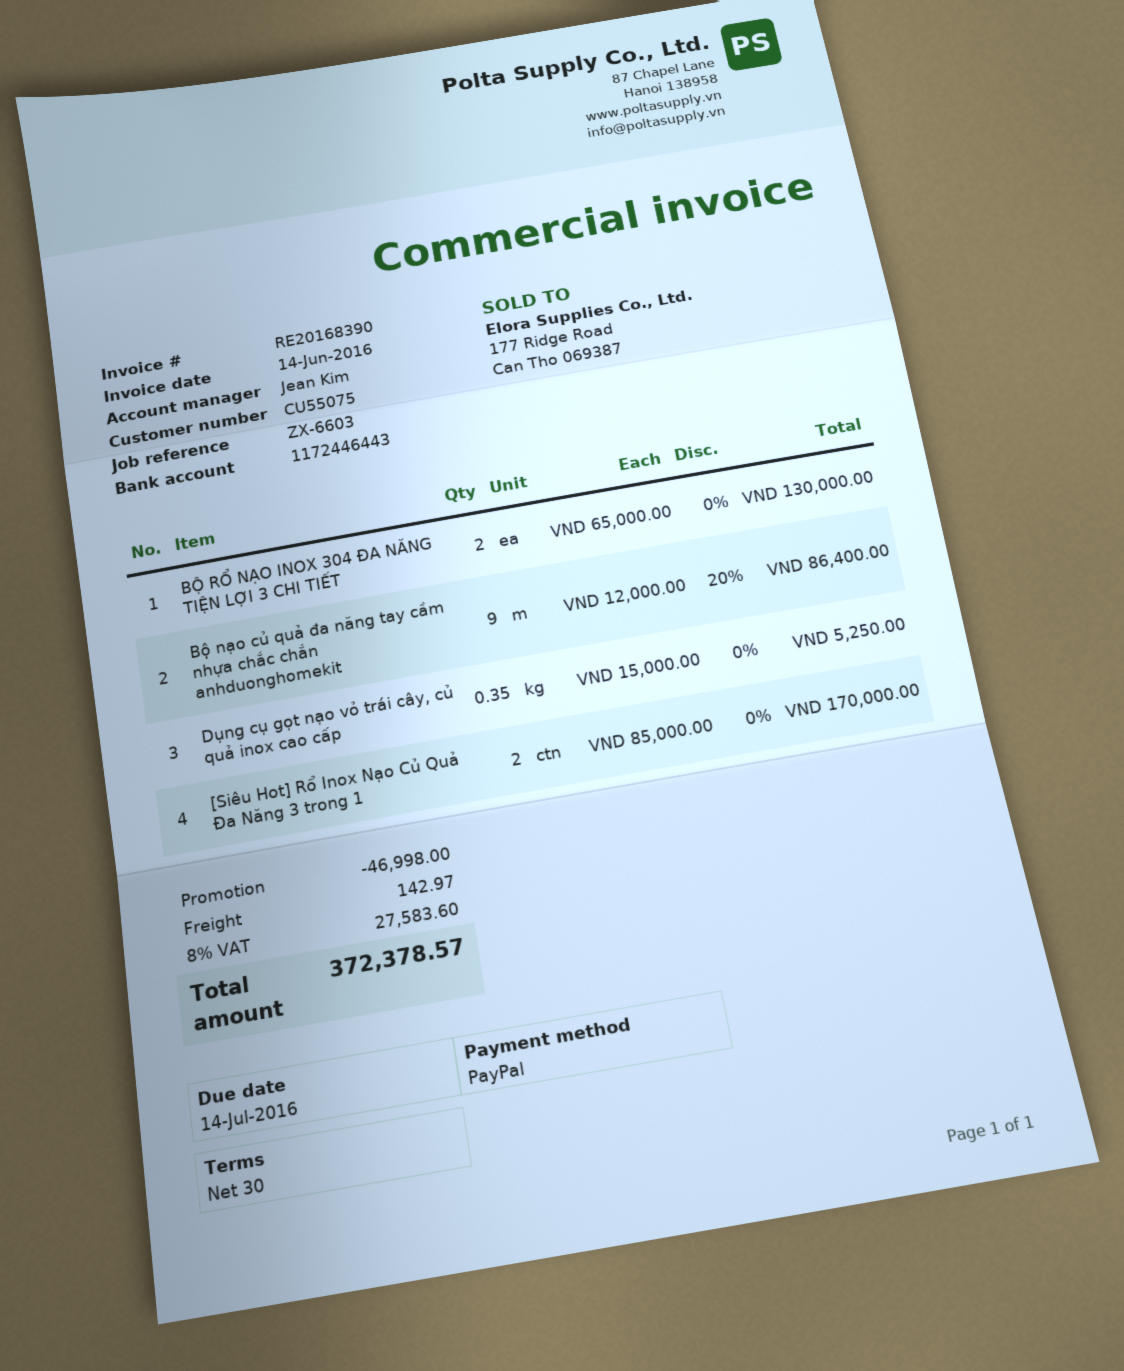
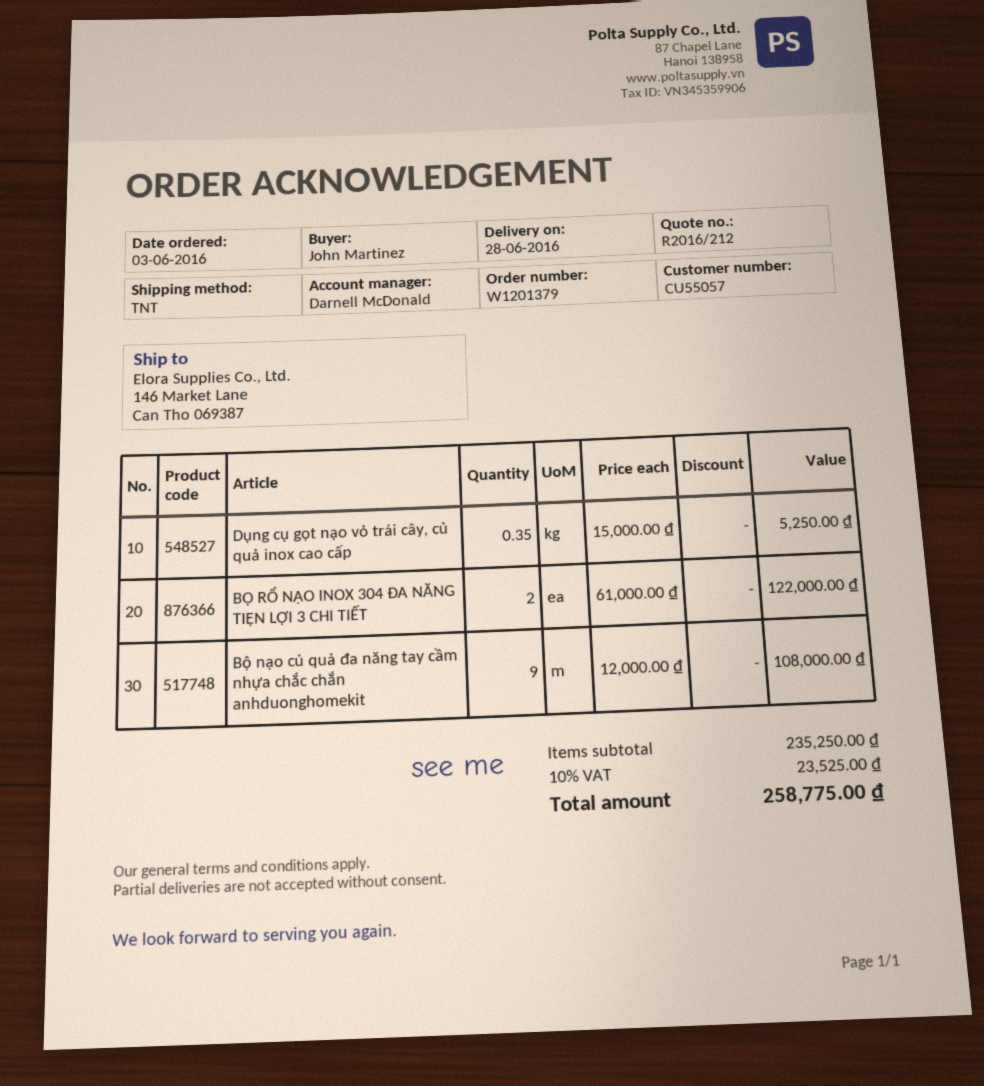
customer number: CU55075 -> CU55057
sales rep: Jean Kim -> Darnell McDonald
BỘ RỔ NẠO INOX 304 ĐA NĂNG TIỆN LỢI 3 CHI TIẾT: 2 x 65000.00 = 130000.00 -> 2 x 61000.00 = 122000.00
Bộ nạo củ quả đa năng tay cầm nhựa chắc chắn anhduonghomekit: 9 x 12000.00 - 20% = 86400.00 -> 9 x 12000.00 = 108000.00
[Siêu Hot] Rổ Inox Nạo Củ Quả Đa Năng 3 trong 1: 2 x 85000.00 = 170000.00 -> none
discount: 46998.00 -> none
shipping: 142.97 -> none
tax: 8% = 27583.60 -> 10% = 23525.00
total: 372378.57 -> 258775.00

